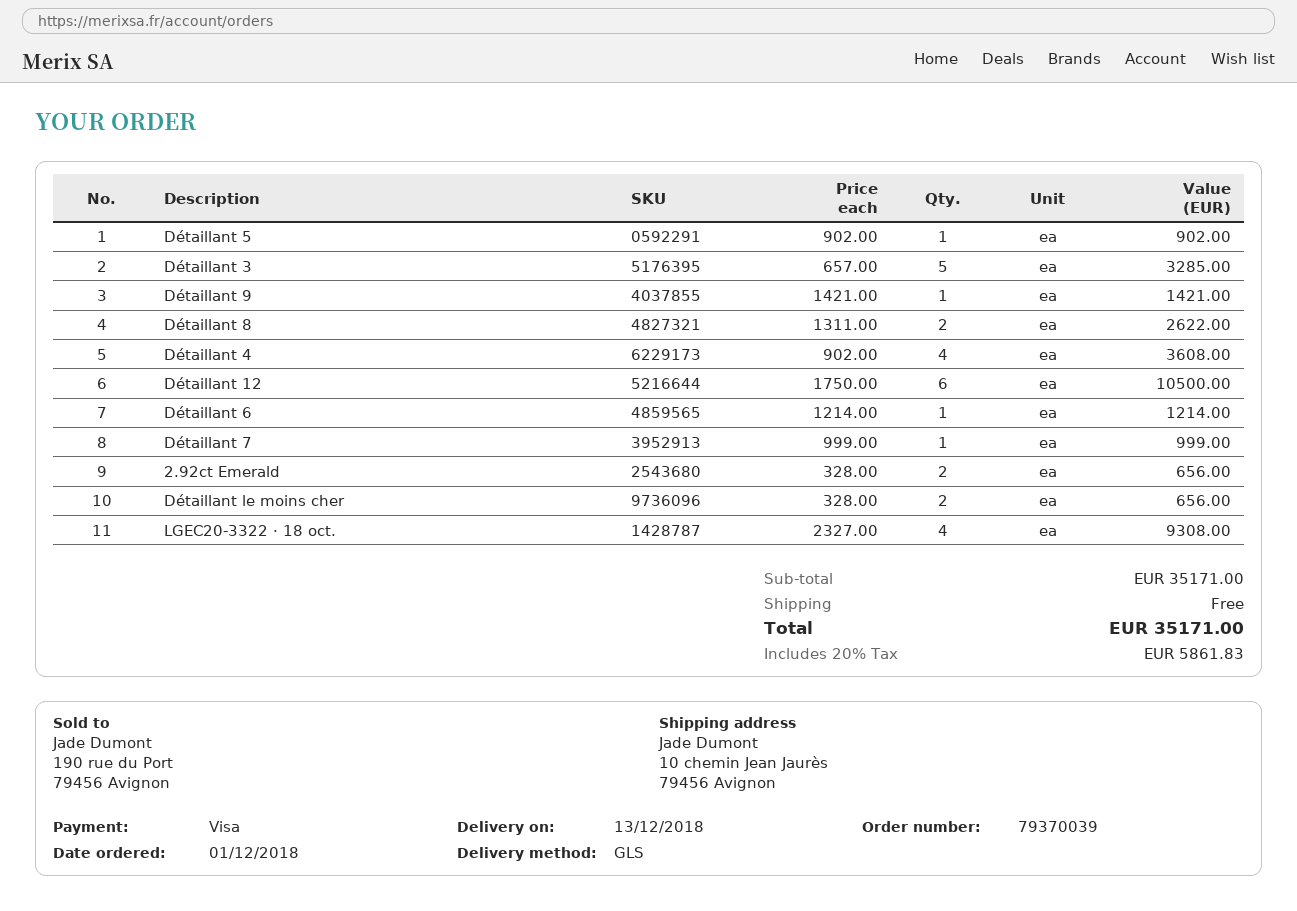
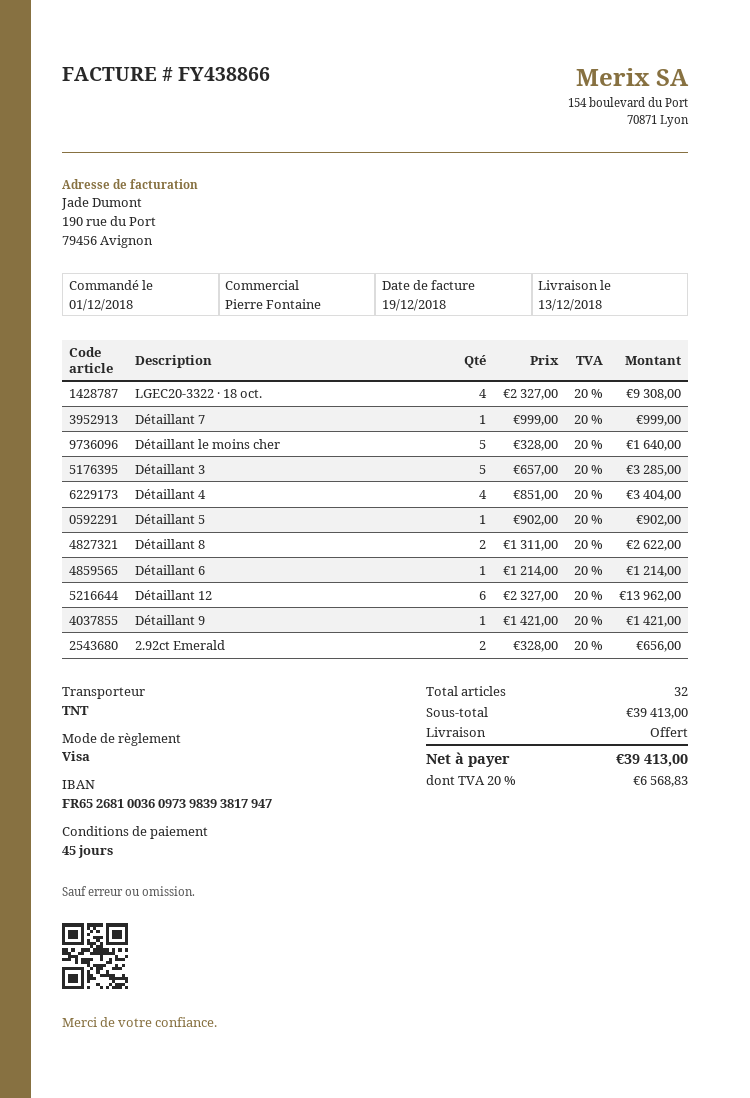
shipping method: GLS -> TNT
Détaillant 4: 4 x 902.00 = 3608.00 -> 4 x 851.00 = 3404.00
Détaillant 12: 6 x 1750.00 = 10500.00 -> 6 x 2327.00 = 13962.00
Détaillant le moins cher: 2 x 328.00 = 656.00 -> 5 x 328.00 = 1640.00
subtotal: 35171.00 -> 39413.00
tax: 20% = 5861.83 -> 20% = 6568.83
total: 35171.00 -> 39413.00

